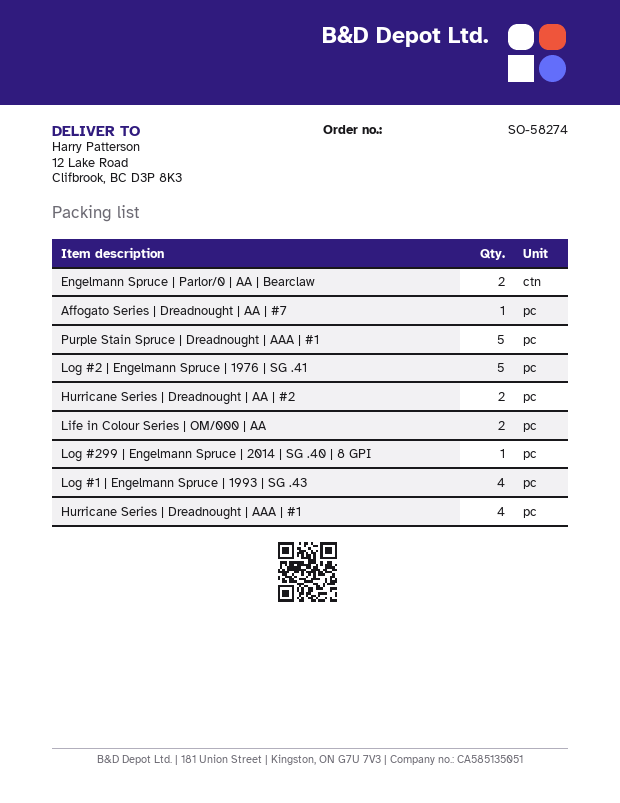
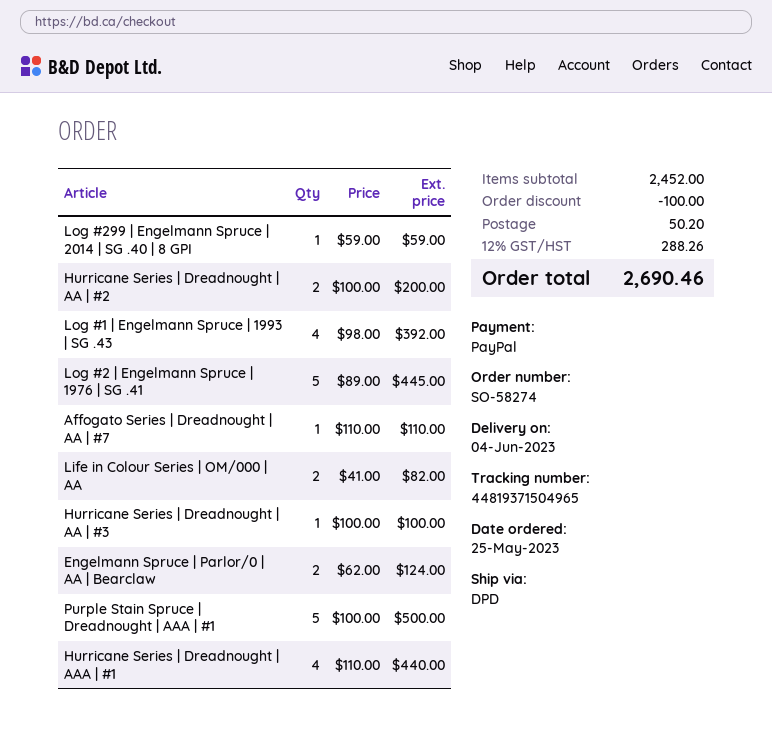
Hurricane Series | Dreadnought | AA | #3: none -> 1

